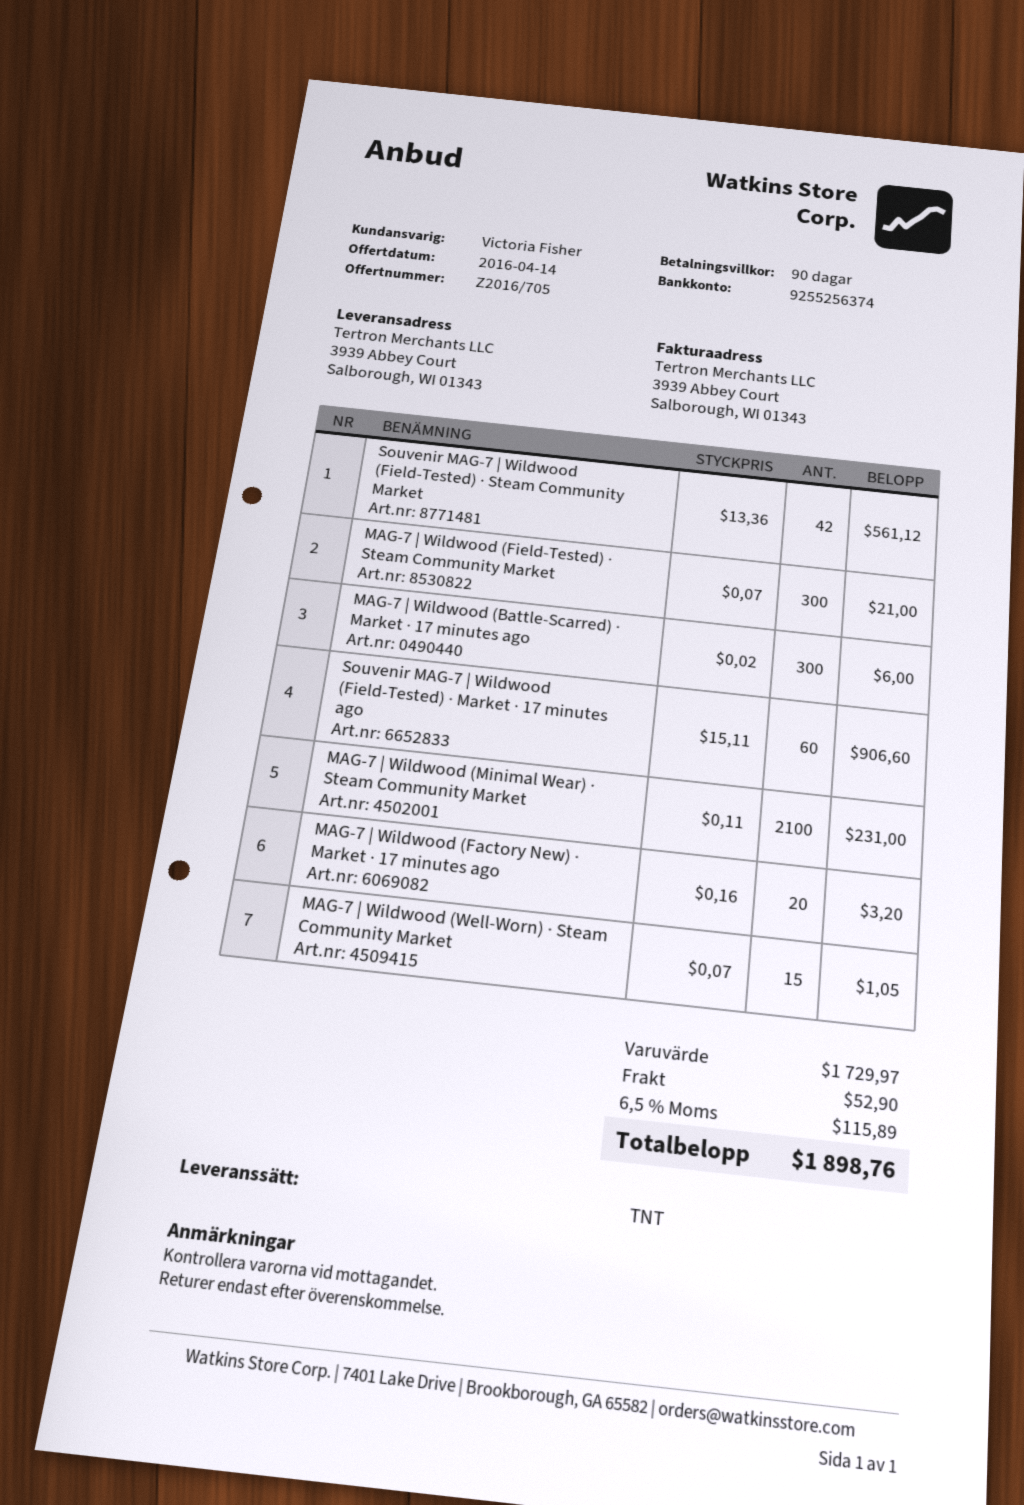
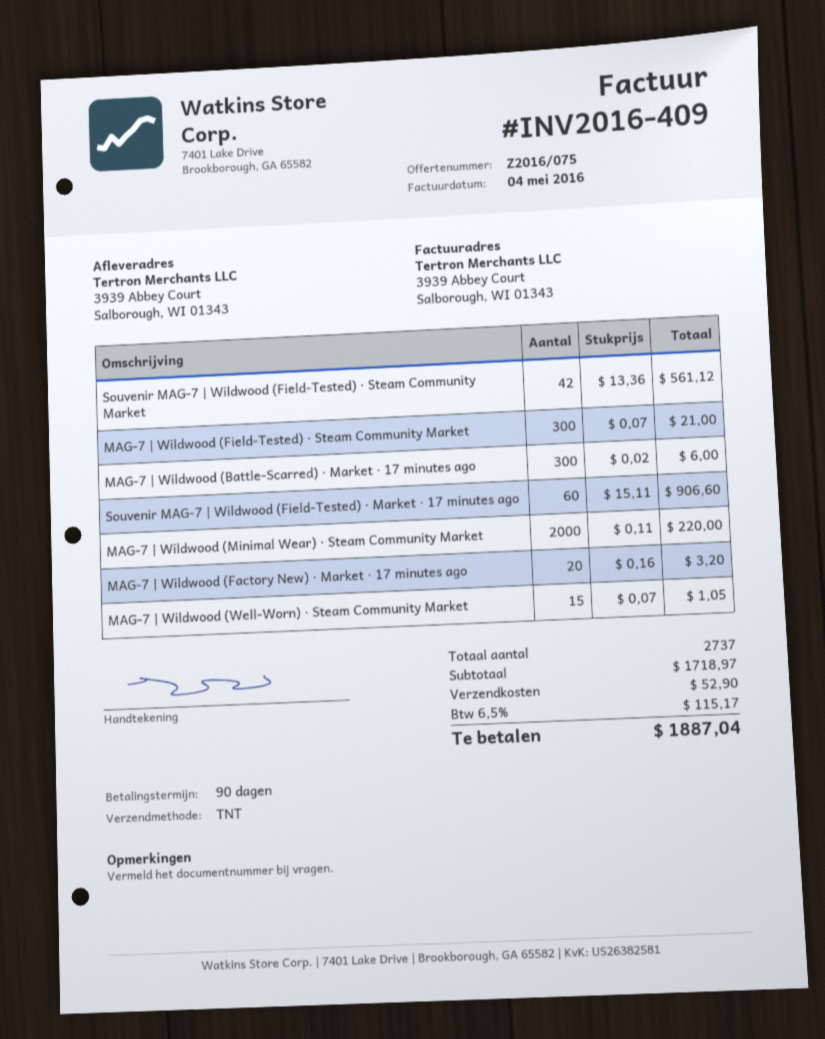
quote number: Z2016/705 -> Z2016/075
MAG-7 | Wildwood (Minimal Wear) · Steam Community Market: 2100 x 0.11 = 231.00 -> 2000 x 0.11 = 220.00
subtotal: 1729.97 -> 1718.97
tax: 6.5% = 115.89 -> 6.5% = 115.17
total: 1898.76 -> 1887.04

